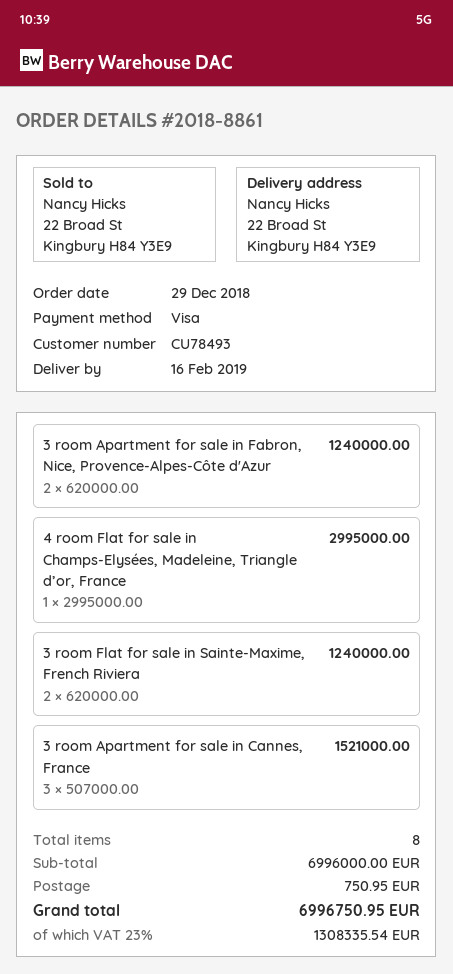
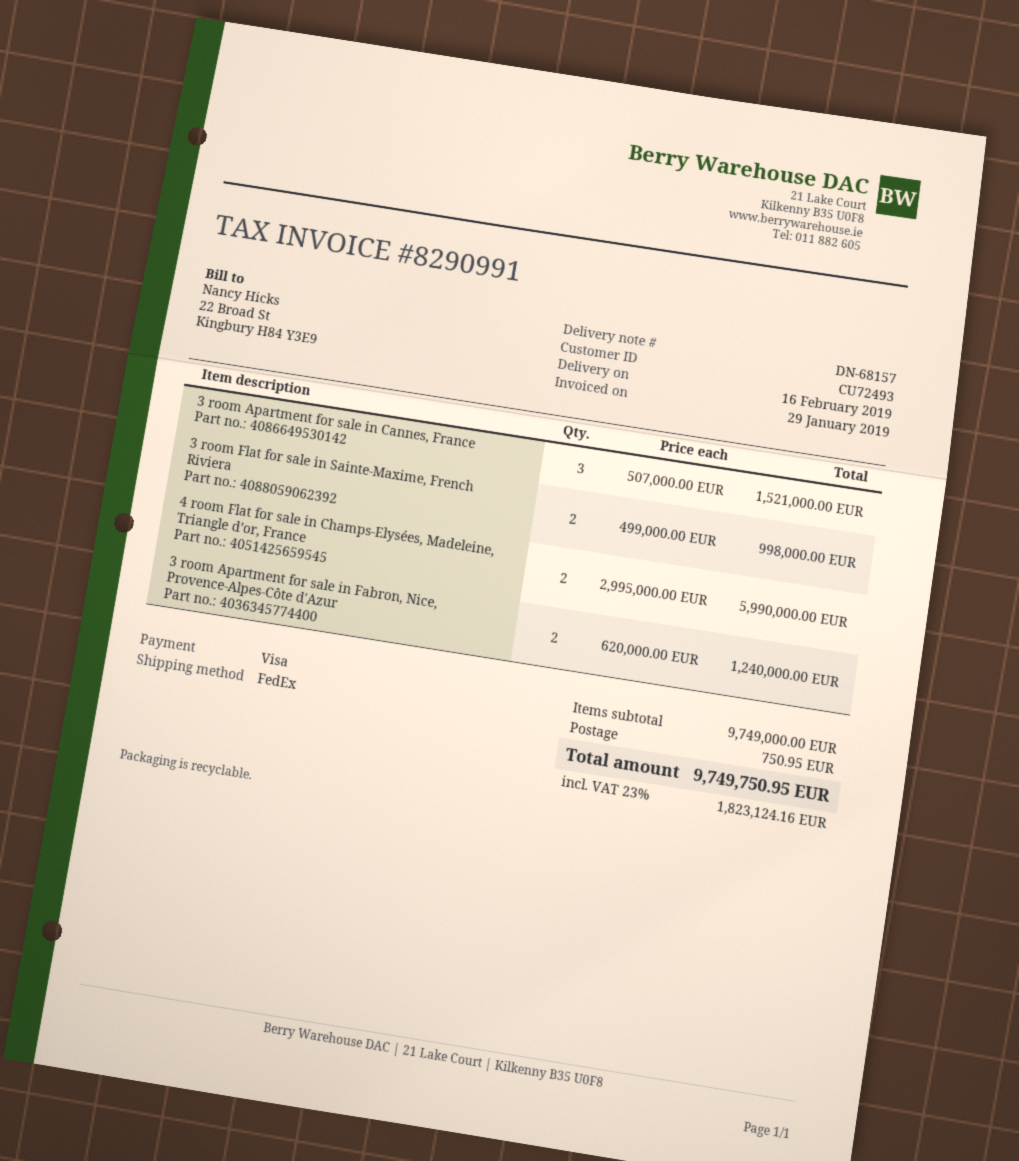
customer number: CU78493 -> CU72493
4 room Flat for sale in Champs-Elysées, Madeleine, Triangle d’or, France: 1 x 2995000.00 = 2995000.00 -> 2 x 2995000.00 = 5990000.00
3 room Flat for sale in Sainte-Maxime, French Riviera: 2 x 620000.00 = 1240000.00 -> 2 x 499000.00 = 998000.00
subtotal: 6996000.00 -> 9749000.00
tax: 23% = 1308335.54 -> 23% = 1823124.16
total: 6996750.95 -> 9749750.95

